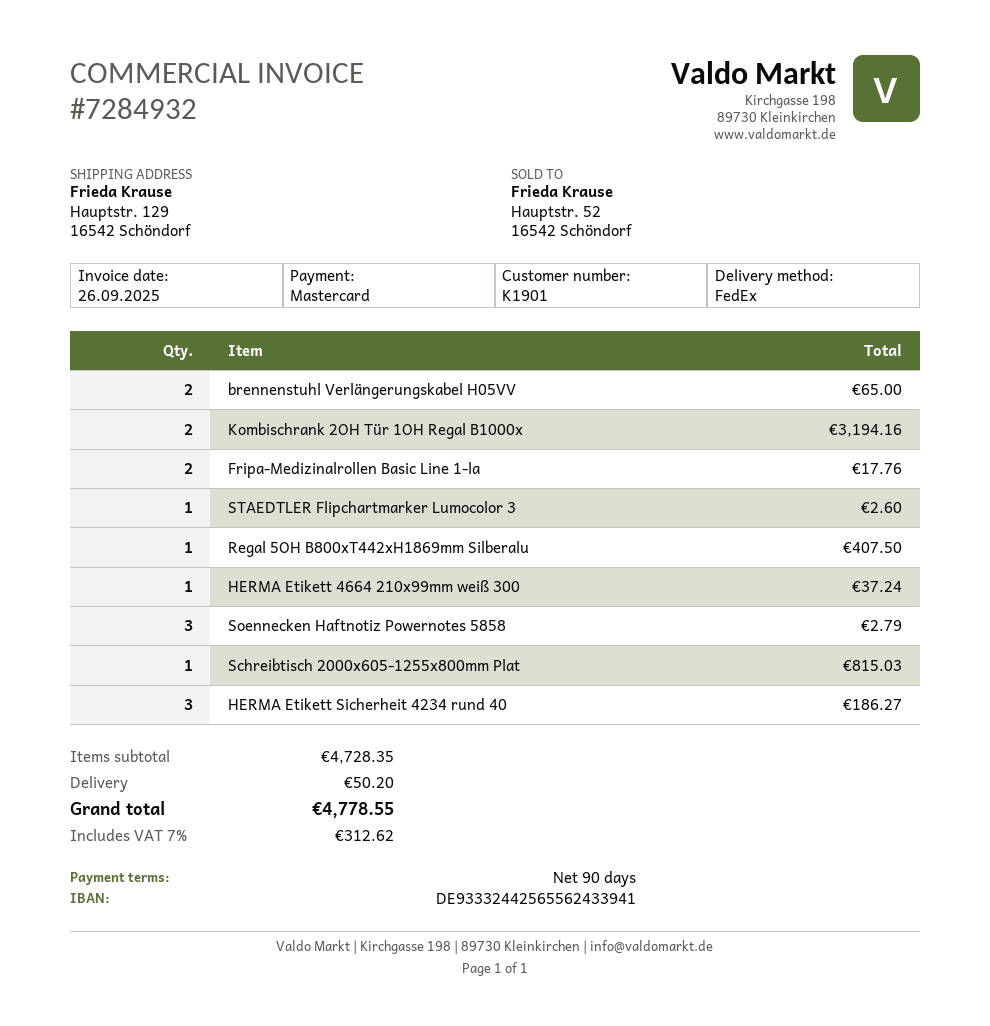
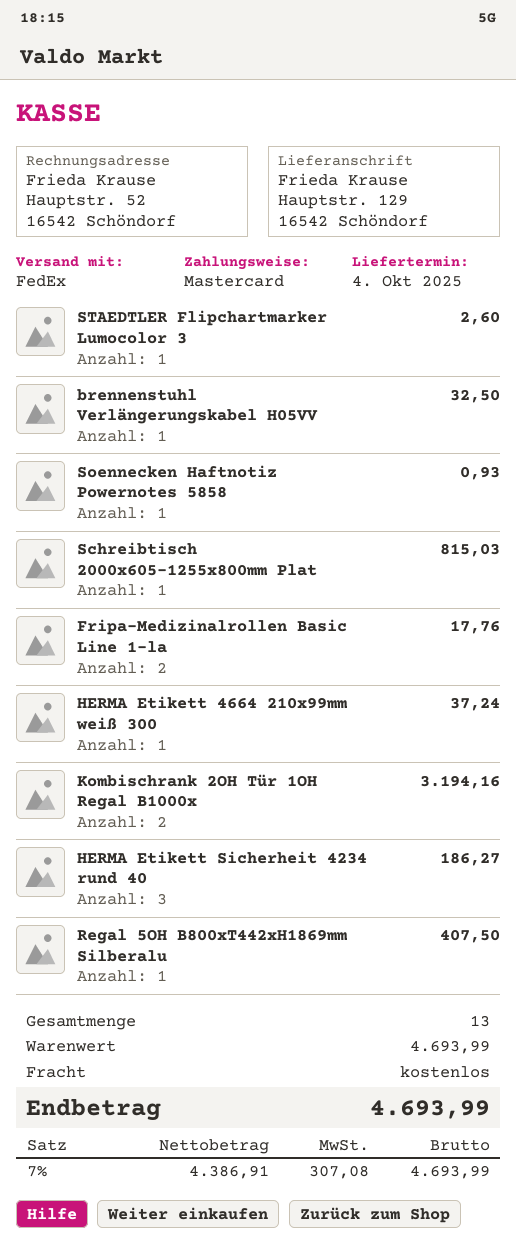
brennenstuhl Verlängerungskabel H05VV: 2 for 65.00 -> 1 for 32.50
Soennecken Haftnotiz Powernotes 5858: 3 for 2.79 -> 1 for 0.93
subtotal: 4728.35 -> 4693.99
shipping: 50.20 -> 0.00
tax: 7% = 312.62 -> 7% = 307.08
total: 4778.55 -> 4693.99

